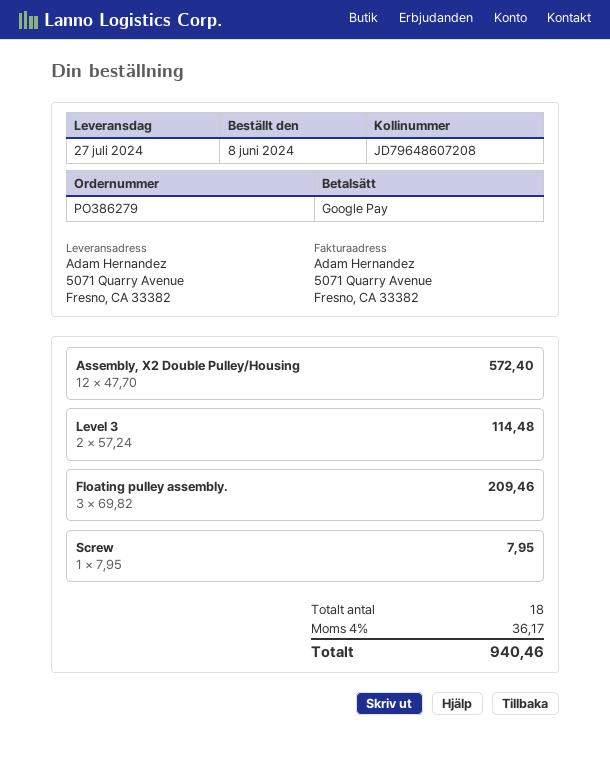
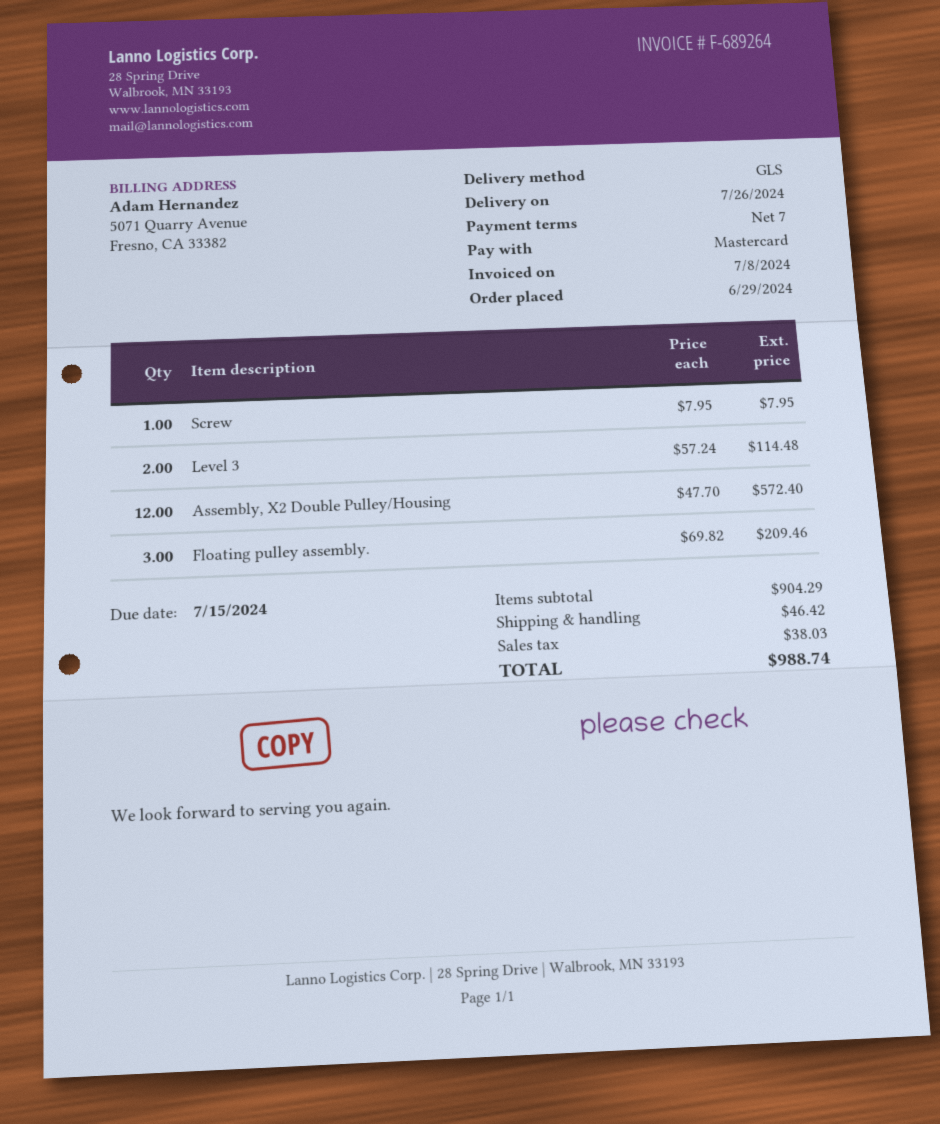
order date: 2024-06-08 -> 2024-06-29
delivery date: 2024-07-27 -> 2024-07-26
payment method: Google Pay -> Mastercard
shipping: none -> 46.42
tax: 36.17 -> 38.03
total: 940.46 -> 988.74

